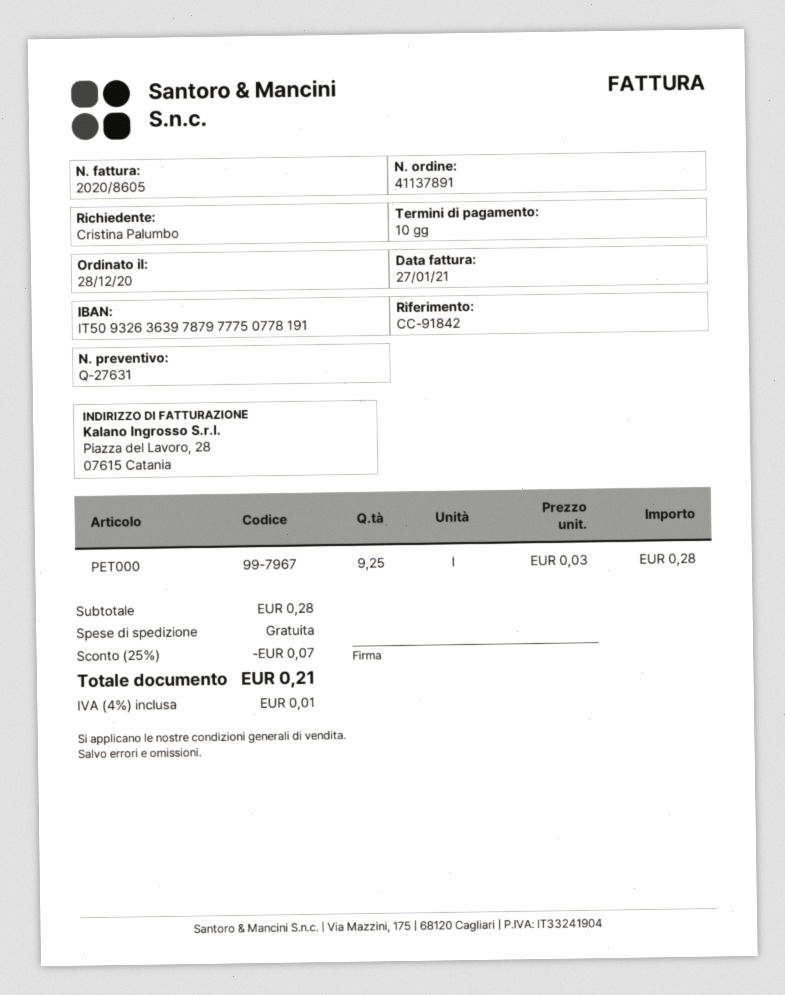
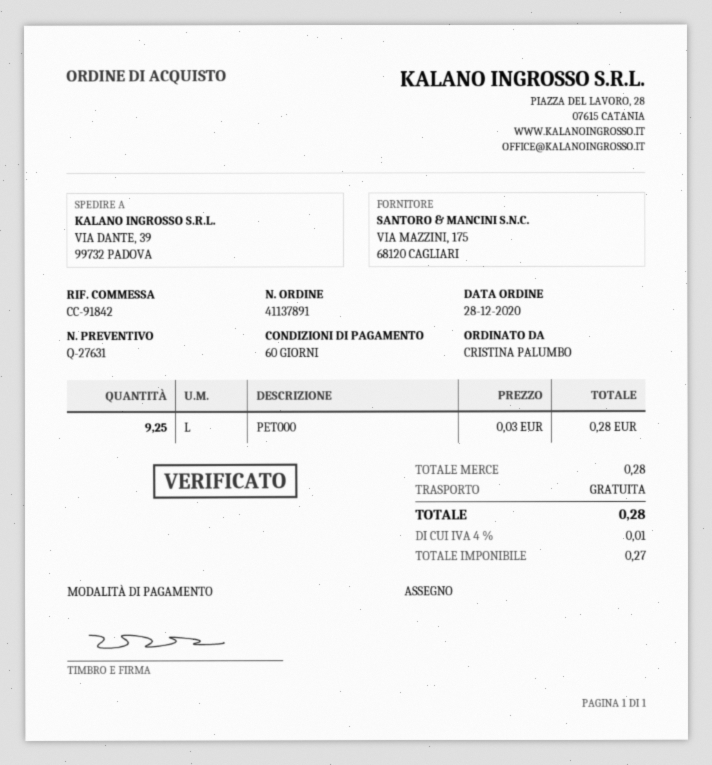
payment terms: 10 days -> 60 days
discount: 25% = 0.07 -> none
total: 0.21 -> 0.28

